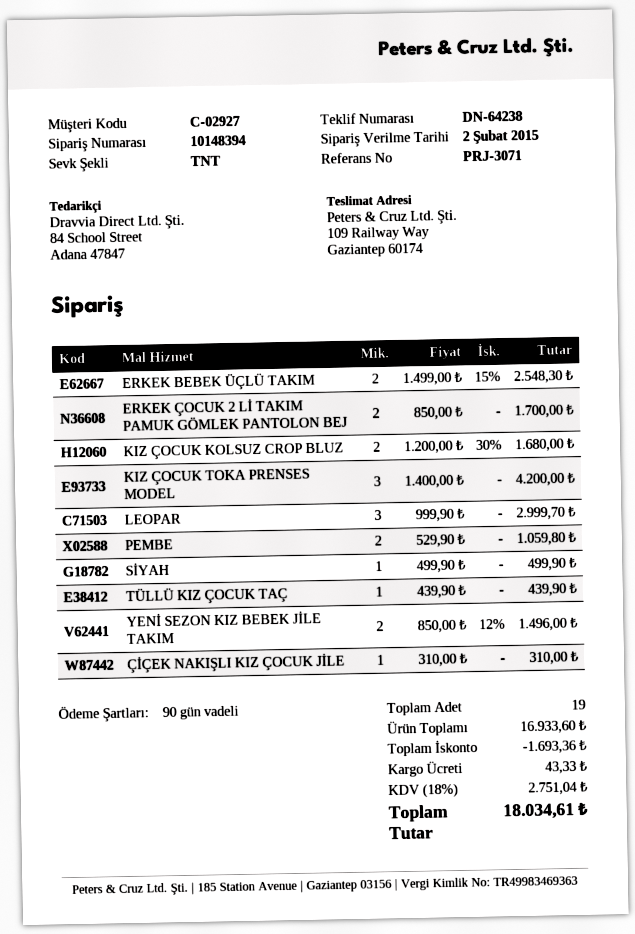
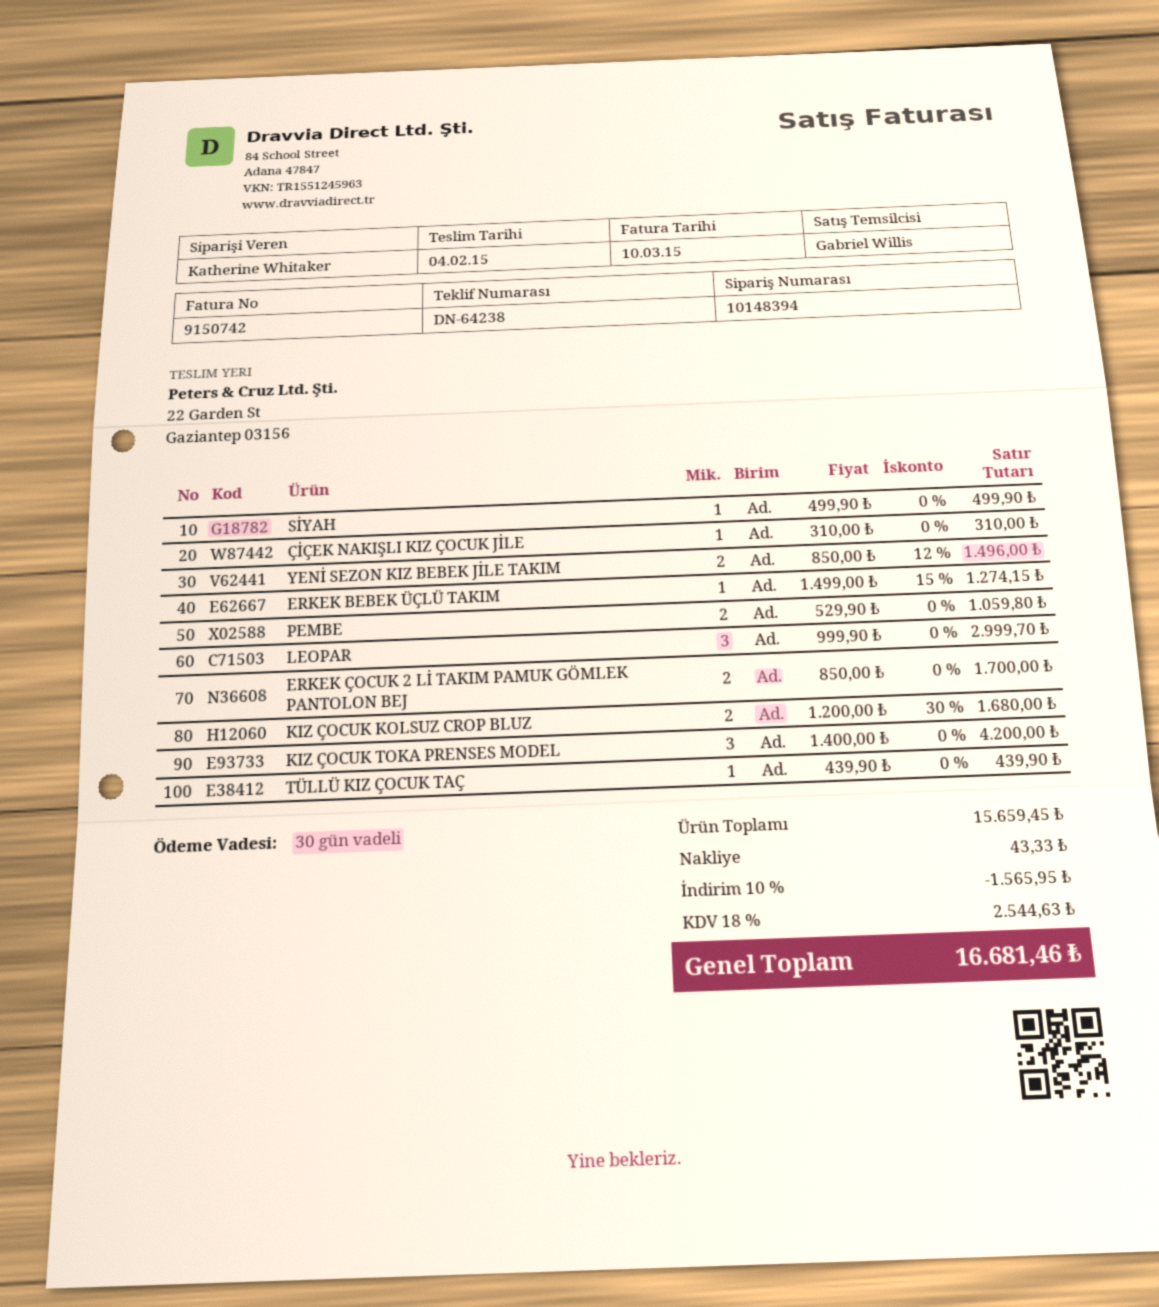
payment terms: 90 days -> 30 days
ship to: 109 Railway Way, Gaziantep 60174 -> 22 Garden St, Gaziantep 03156
ERKEK BEBEK ÜÇLÜ TAKIM: 2 x 1499.00 - 15% = 2548.30 -> 1 x 1499.00 - 15% = 1274.15
subtotal: 16933.60 -> 15659.45
discount: 1693.36 -> 1565.95
tax: 18% = 2751.04 -> 18% = 2544.63
total: 18034.61 -> 16681.46

